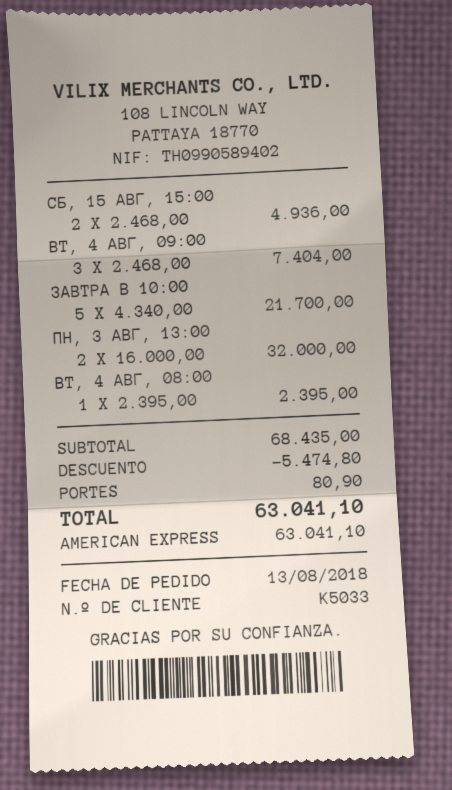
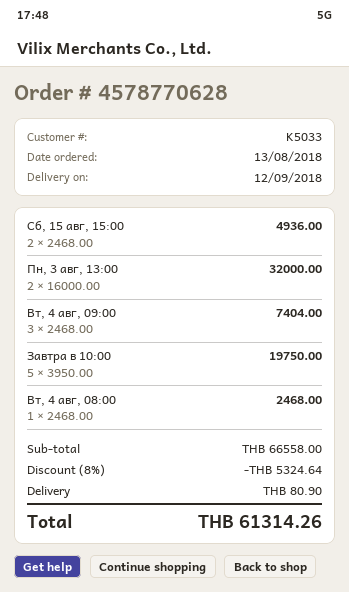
ЗАВТРА В 10:00: 5 x 4340.00 = 21700.00 -> 5 x 3950.00 = 19750.00
ВТ, 4 АВГ, 08:00: 1 x 2395.00 = 2395.00 -> 1 x 2468.00 = 2468.00
subtotal: 68435.00 -> 66558.00
discount: 5474.80 -> 5324.64
total: 63041.10 -> 61314.26

